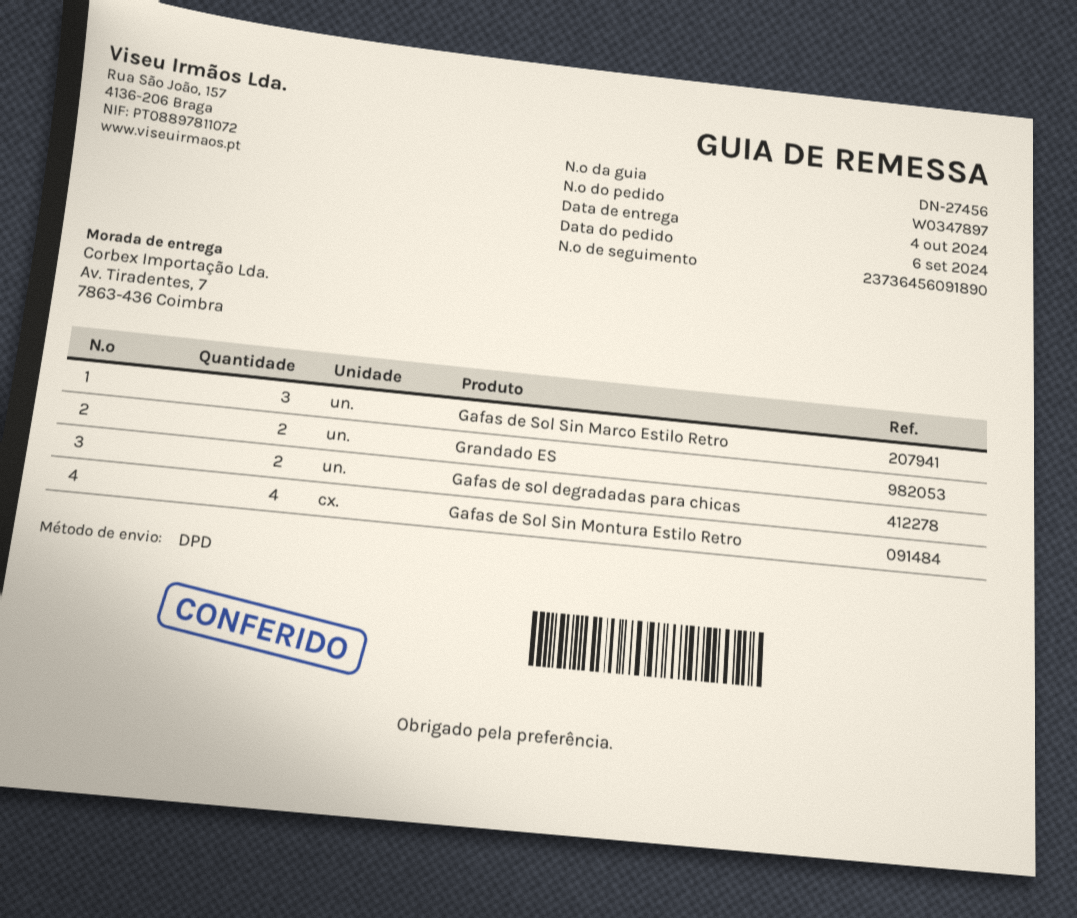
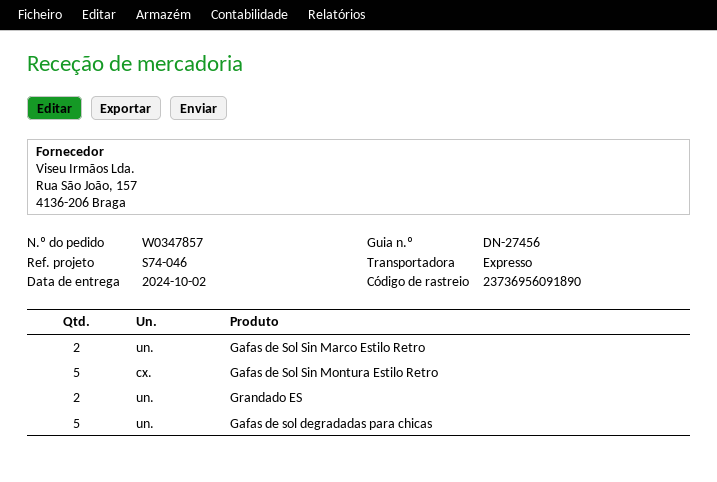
order number: W0347897 -> W0347857
delivery date: 2024-10-04 -> 2024-10-02
shipping method: DPD -> express
tracking number: 23736456091890 -> 23736956091890
Gafas de Sol Sin Marco Estilo Retro: 3 -> 2
Gafas de sol degradadas para chicas: 2 -> 5
Gafas de Sol Sin Montura Estilo Retro: 4 -> 5

